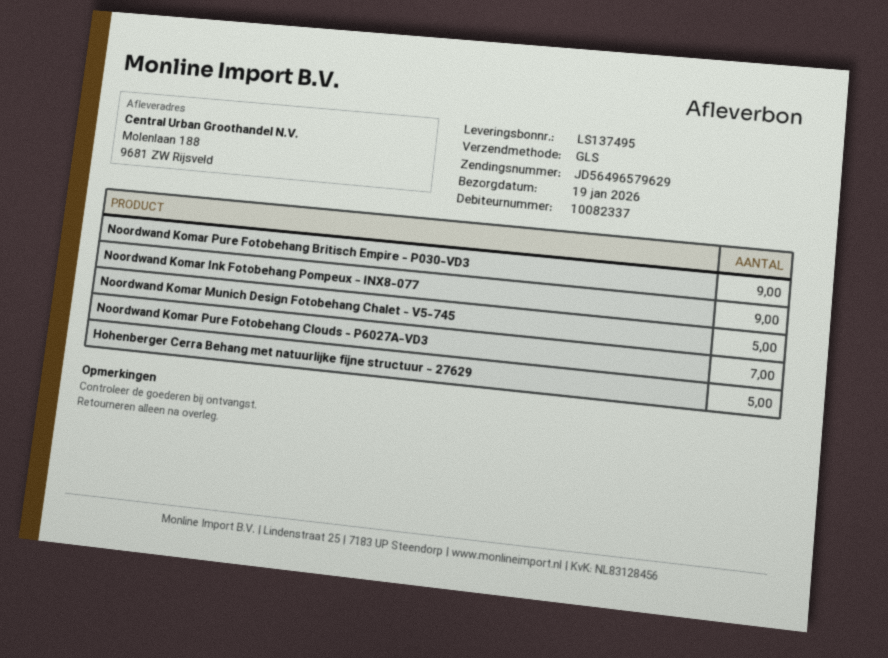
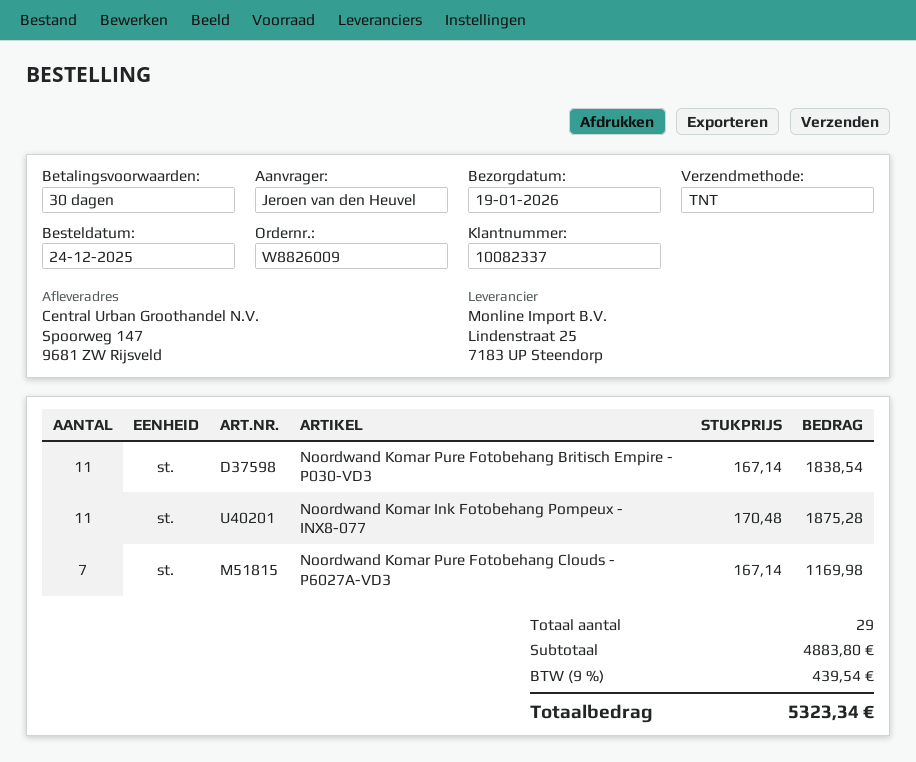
shipping method: GLS -> TNT
ship to: Molenlaan 188, 9681 ZW Rijsveld -> Spoorweg 147, 9681 ZW Rijsveld
Noordwand Komar Pure Fotobehang Britisch Empire - P030-VD3: 9 -> 11
Noordwand Komar Ink Fotobehang Pompeux - INX8-077: 9 -> 11
Noordwand Komar Munich Design Fotobehang Chalet - V5-745: 5 -> none
Hohenberger Cerra Behang met natuurlijke fijne structuur - 27629: 5 -> none

